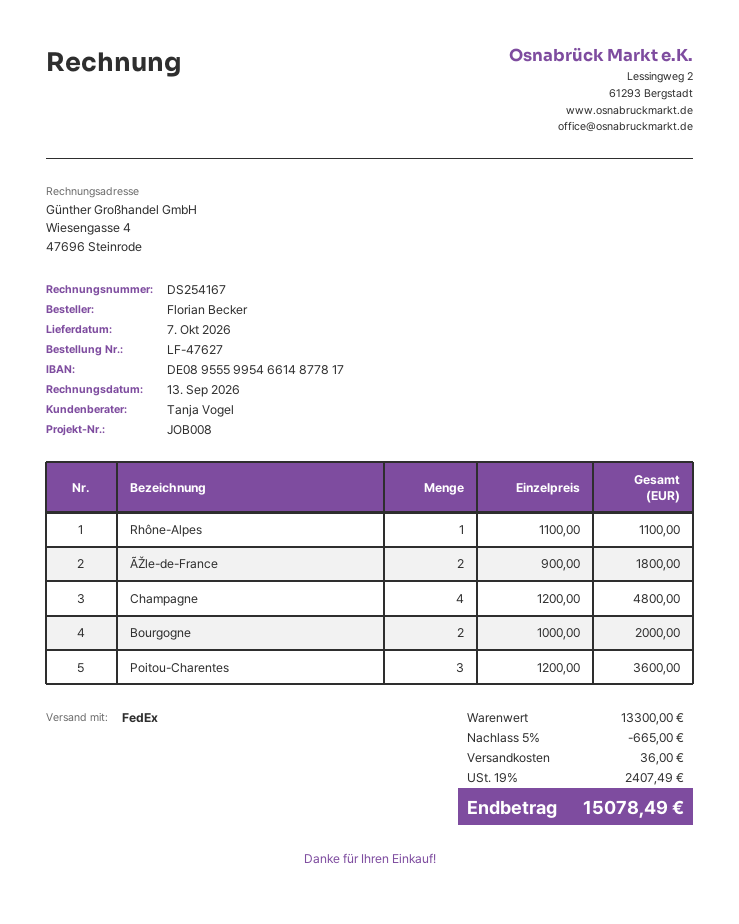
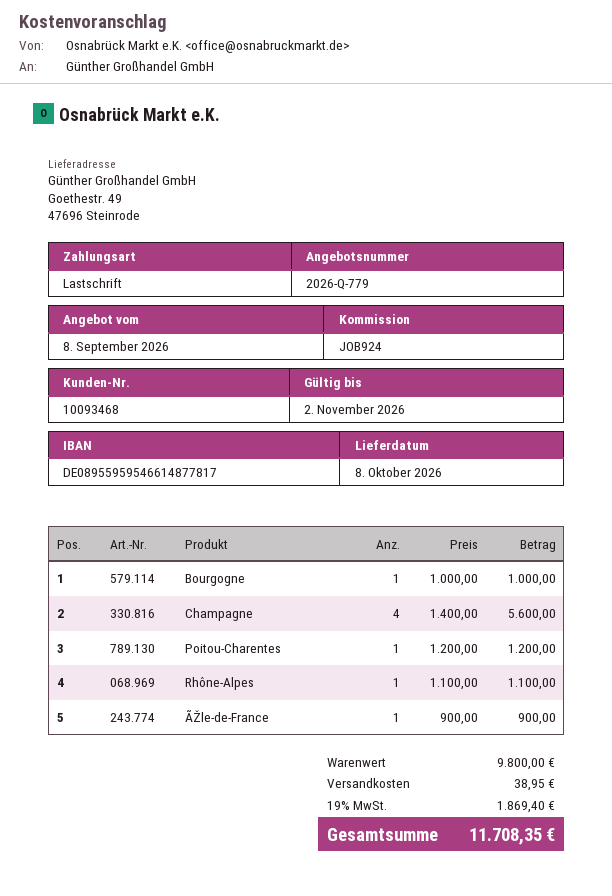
delivery date: 2026-10-07 -> 2026-10-08
reference: JOB008 -> JOB924
bank account: DE08955599546614877817 -> DE08955959546614877817
ÃŽle-de-France: 2 x 900.00 = 1800.00 -> 1 x 900.00 = 900.00
Champagne: 4 x 1200.00 = 4800.00 -> 4 x 1400.00 = 5600.00
Bourgogne: 2 x 1000.00 = 2000.00 -> 1 x 1000.00 = 1000.00
Poitou-Charentes: 3 x 1200.00 = 3600.00 -> 1 x 1200.00 = 1200.00
subtotal: 13300.00 -> 9800.00
discount: 5% = 665.00 -> none
shipping: 36.00 -> 38.95
tax: 19% = 2407.49 -> 19% = 1869.40
total: 15078.49 -> 11708.35

